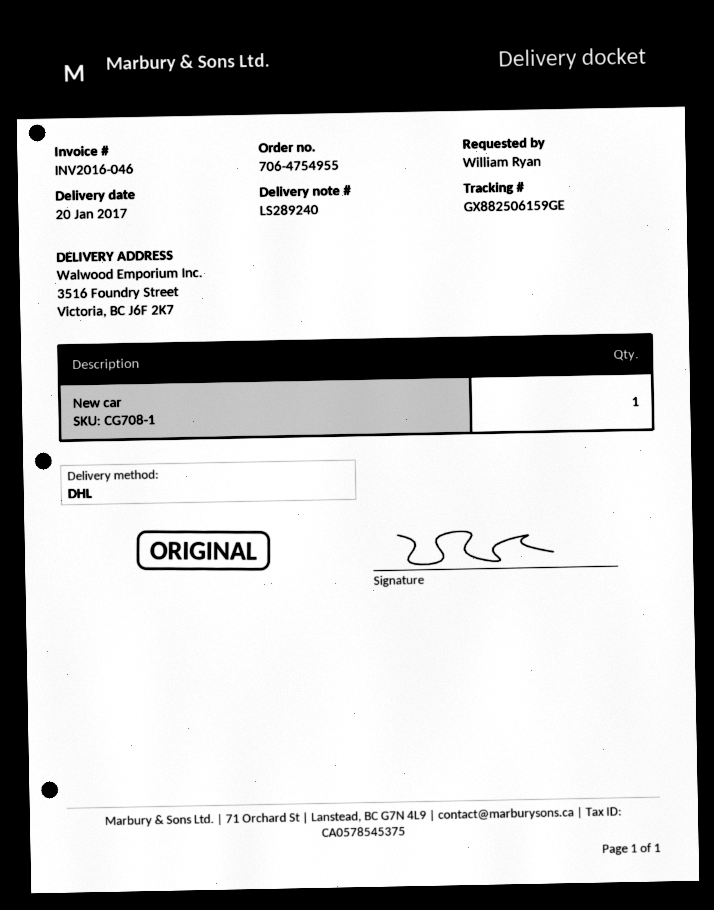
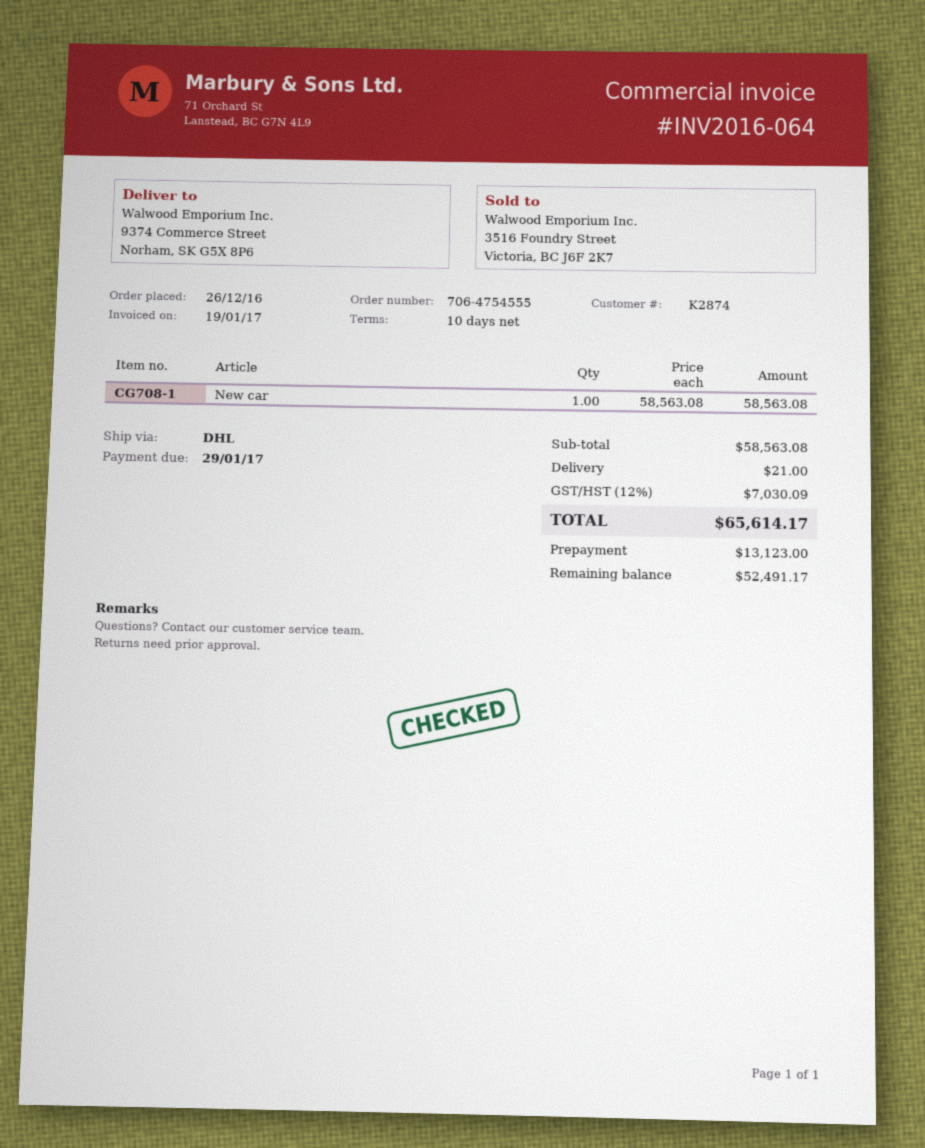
order number: 706-4754955 -> 706-4754555
invoice number: INV2016-046 -> INV2016-064
ship to: 3516 Foundry Street, Victoria, BC J6F 2K7 -> 9374 Commerce Street, Norham, SK G5X 8P6

